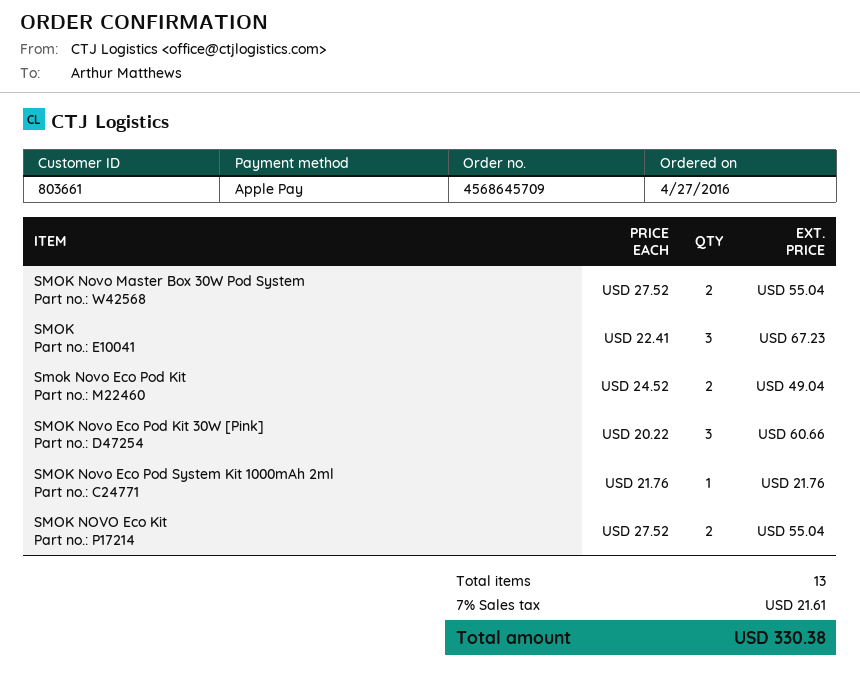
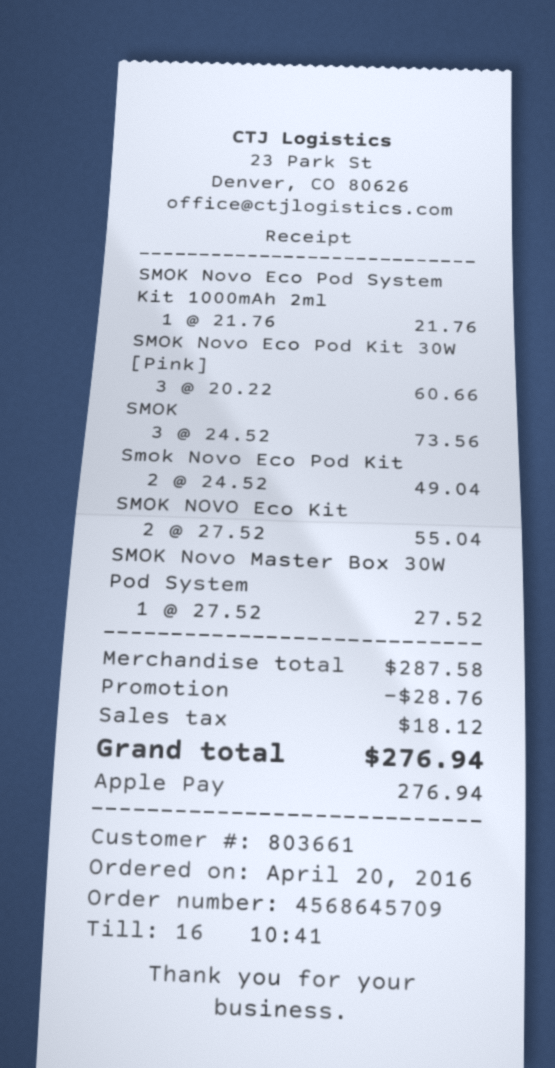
order date: 2016-04-27 -> 2016-04-20
SMOK Novo Master Box 30W Pod System: 2 x 27.52 = 55.04 -> 1 x 27.52 = 27.52
SMOK: 3 x 22.41 = 67.23 -> 3 x 24.52 = 73.56
discount: none -> 28.76
tax: 21.61 -> 18.12
total: 330.38 -> 276.94

